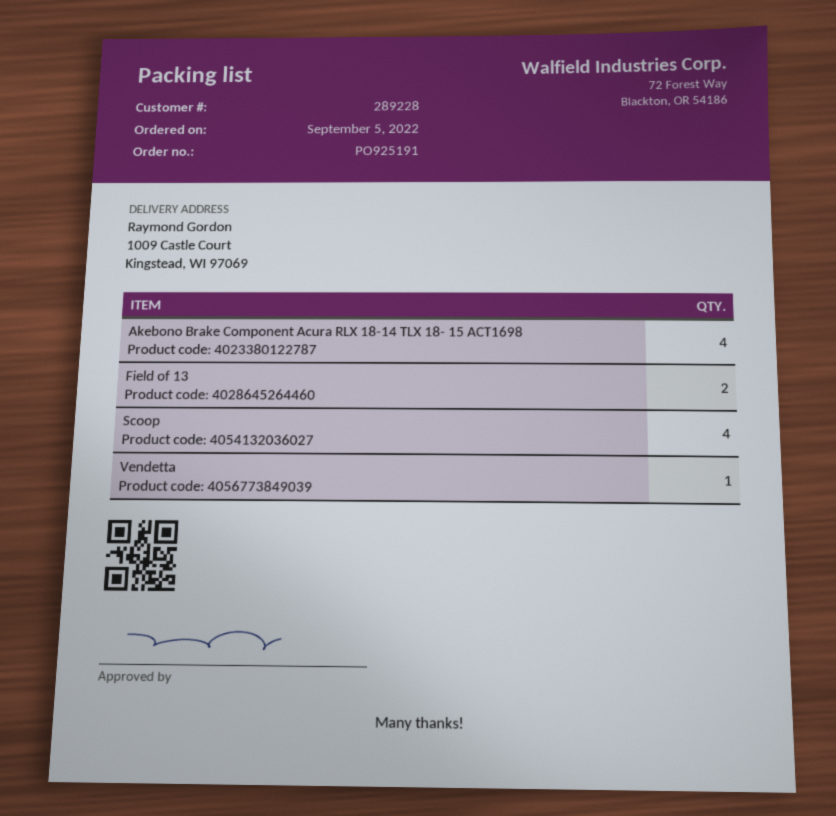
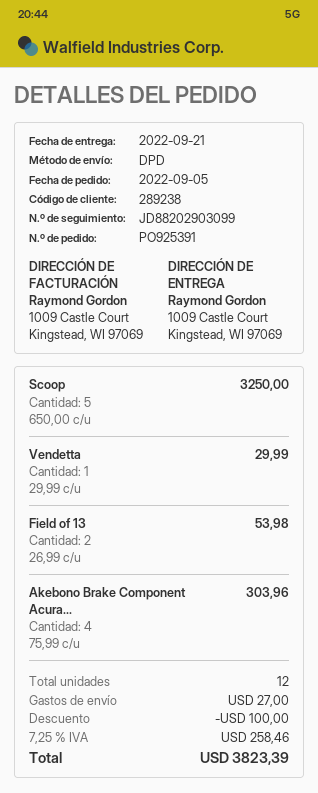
order number: PO925191 -> PO925391
customer number: 289228 -> 289238
Scoop: 4 -> 5

